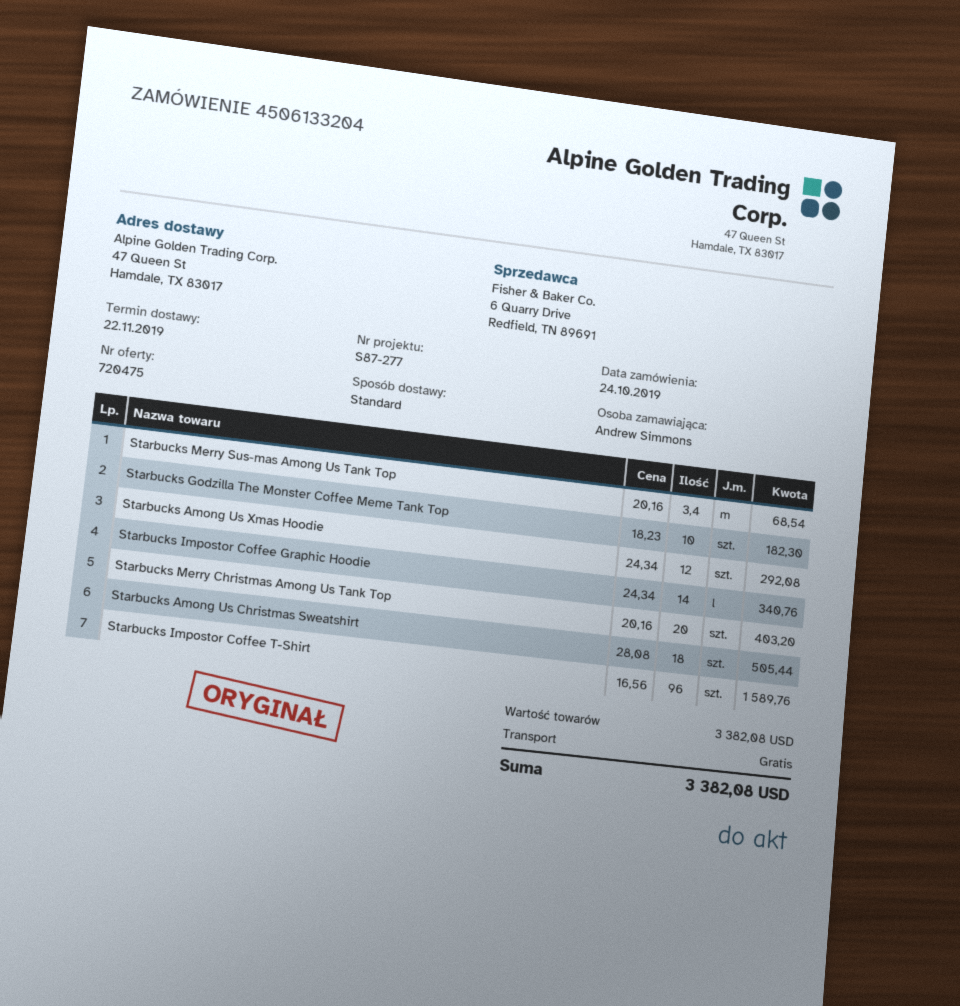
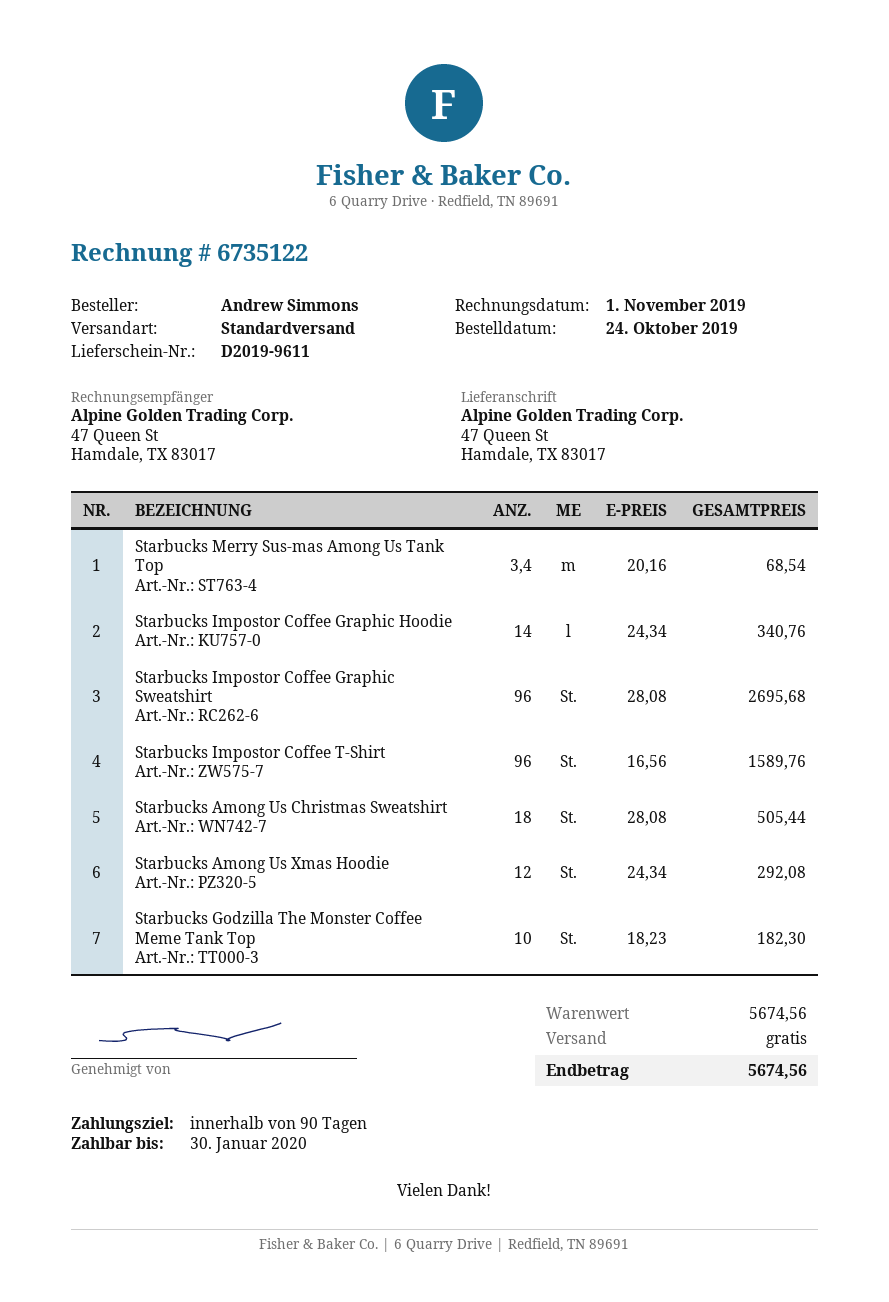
Starbucks Merry Christmas Among Us Tank Top: 20 x 20.16 = 403.20 -> none
Starbucks Impostor Coffee Graphic Sweatshirt: none -> 96 x 28.08 = 2695.68
subtotal: 3382.08 -> 5674.56
total: 3382.08 -> 5674.56

